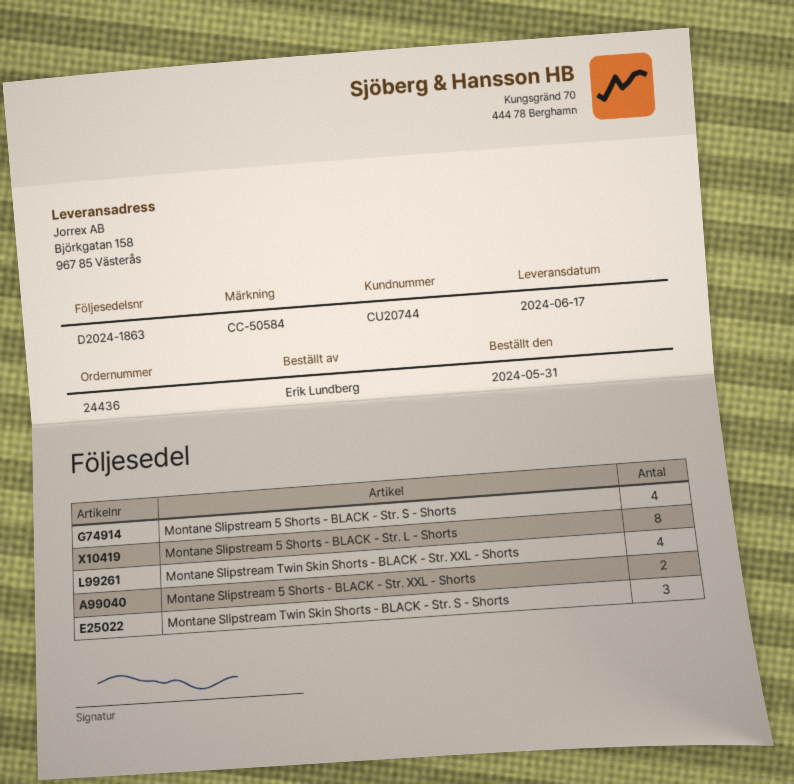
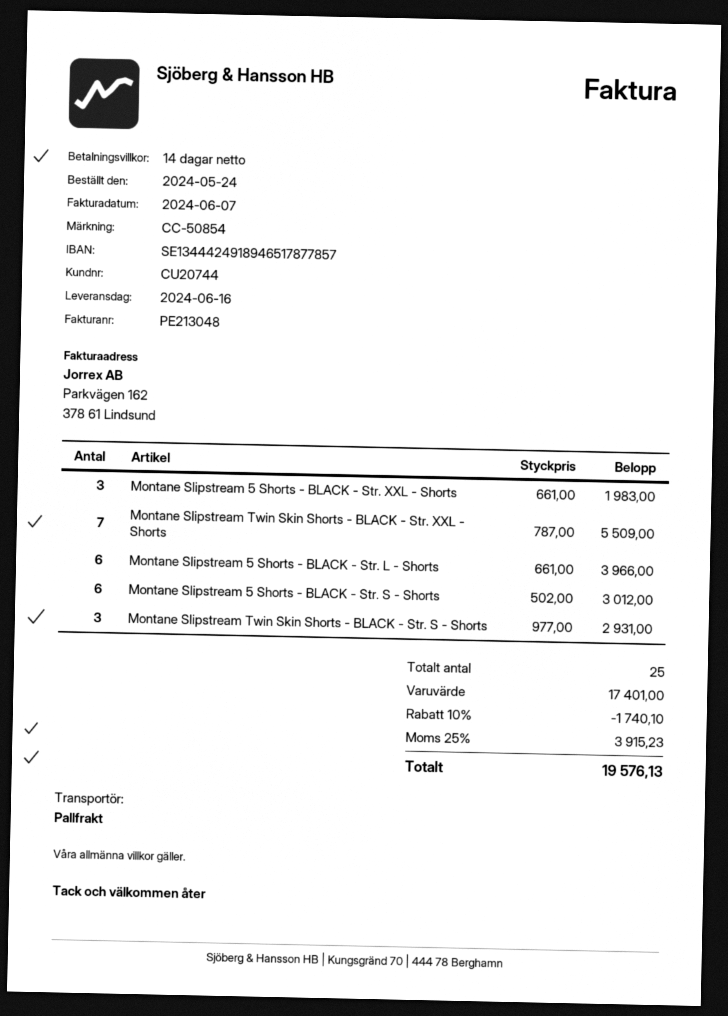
order date: 2024-05-31 -> 2024-05-24
delivery date: 2024-06-17 -> 2024-06-16
reference: CC-50584 -> CC-50854
Montane Slipstream 5 Shorts - BLACK - Str. S - Shorts: 4 -> 6
Montane Slipstream 5 Shorts - BLACK - Str. L - Shorts: 8 -> 6
Montane Slipstream Twin Skin Shorts - BLACK - Str. XXL - Shorts: 4 -> 7
Montane Slipstream 5 Shorts - BLACK - Str. XXL - Shorts: 2 -> 3

